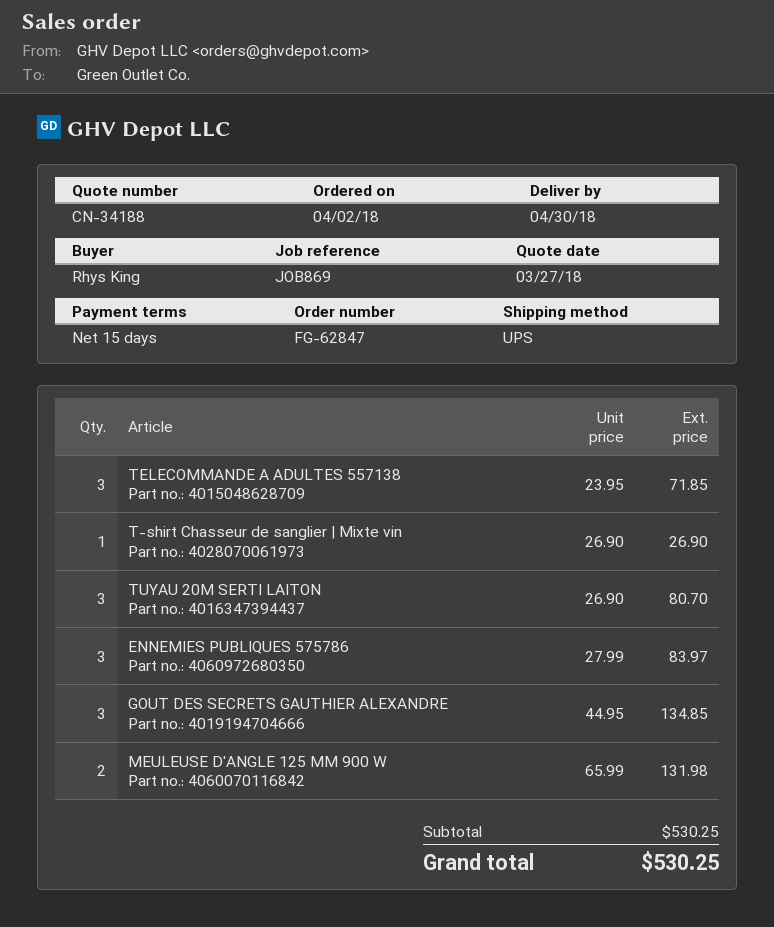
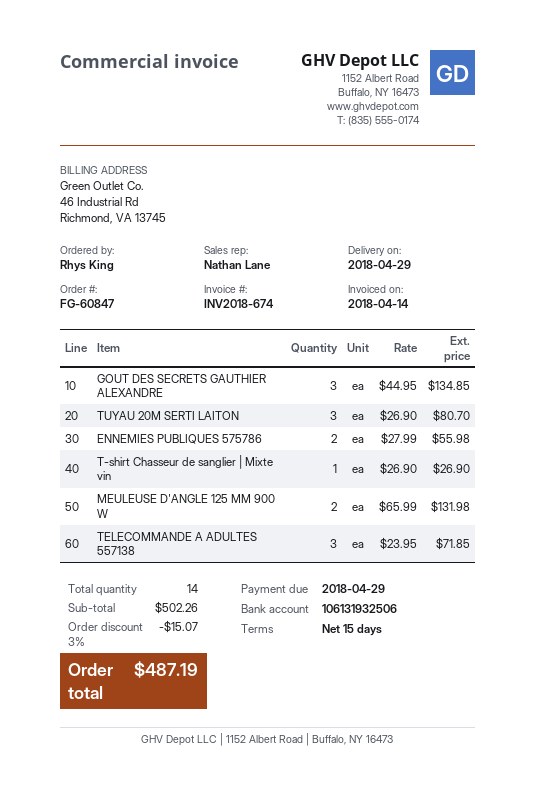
order number: FG-62847 -> FG-60847
delivery date: 2018-04-30 -> 2018-04-29
ENNEMIES PUBLIQUES 575786: 3 x 27.99 = 83.97 -> 2 x 27.99 = 55.98
subtotal: 530.25 -> 502.26
discount: none -> 3% = 15.07
total: 530.25 -> 487.19

